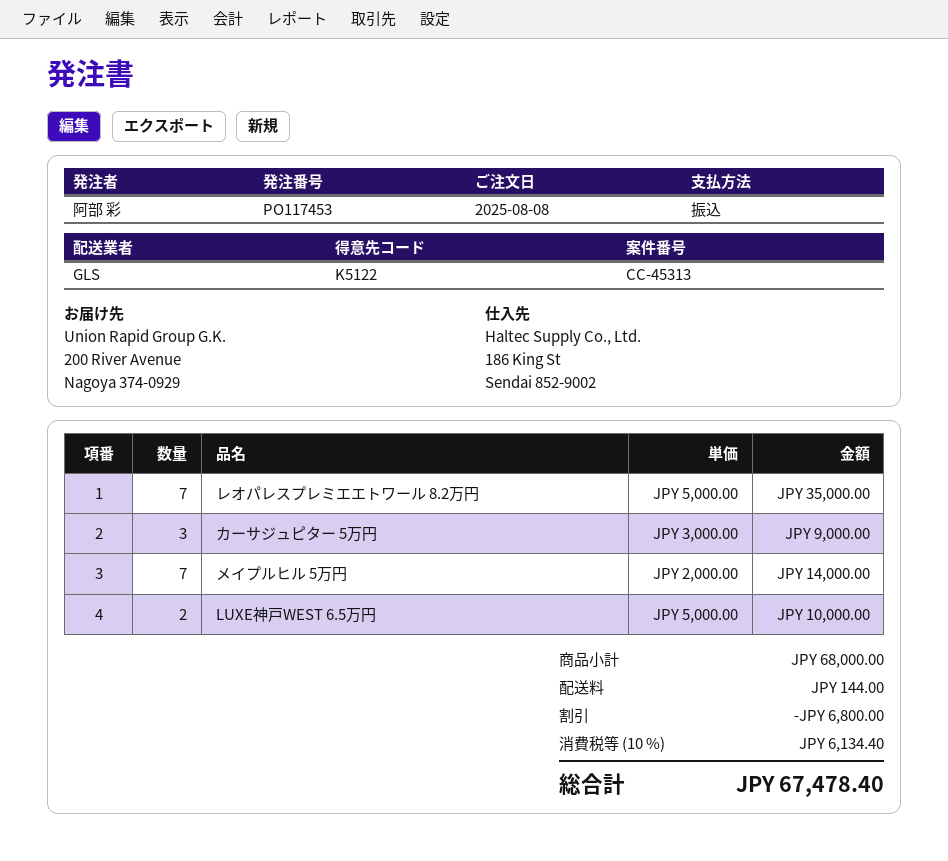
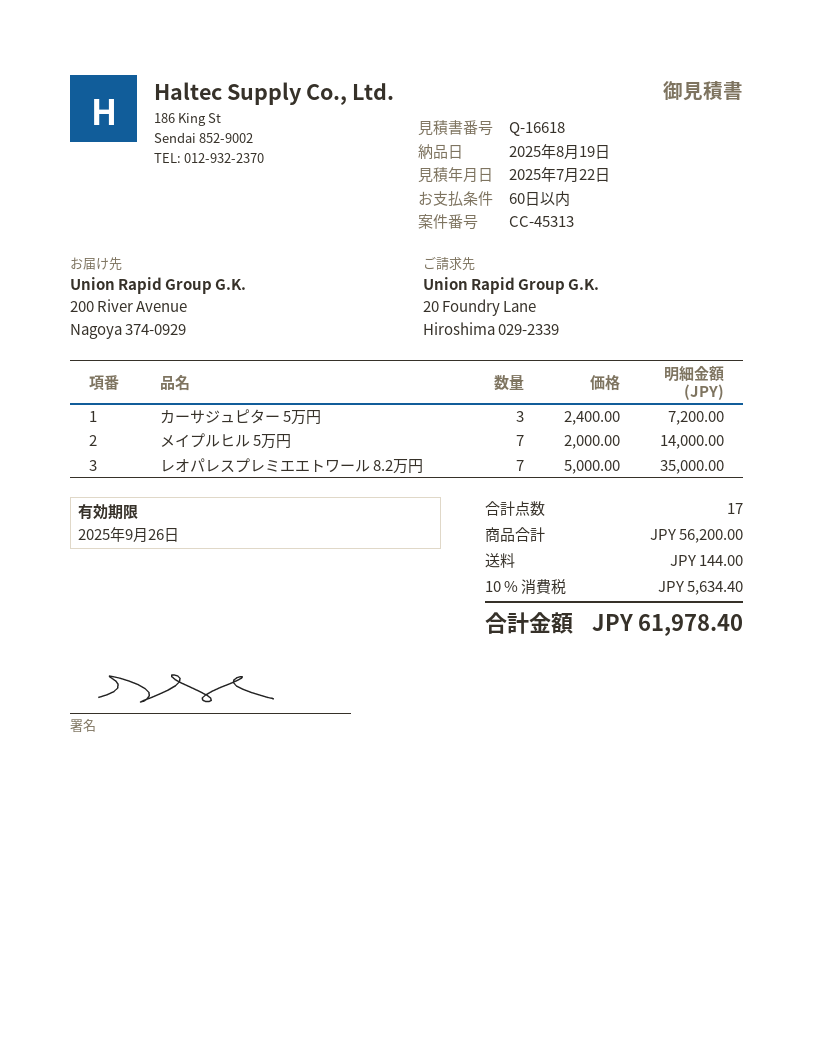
カーサジュピター 5万円: 3 x 3000.00 = 9000.00 -> 3 x 2400.00 = 7200.00
LUXE神戸WEST 6.5万円: 2 x 5000.00 = 10000.00 -> none
subtotal: 68000.00 -> 56200.00
discount: 6800.00 -> none
tax: 10% = 6134.40 -> 10% = 5634.40
total: 67478.40 -> 61978.40

